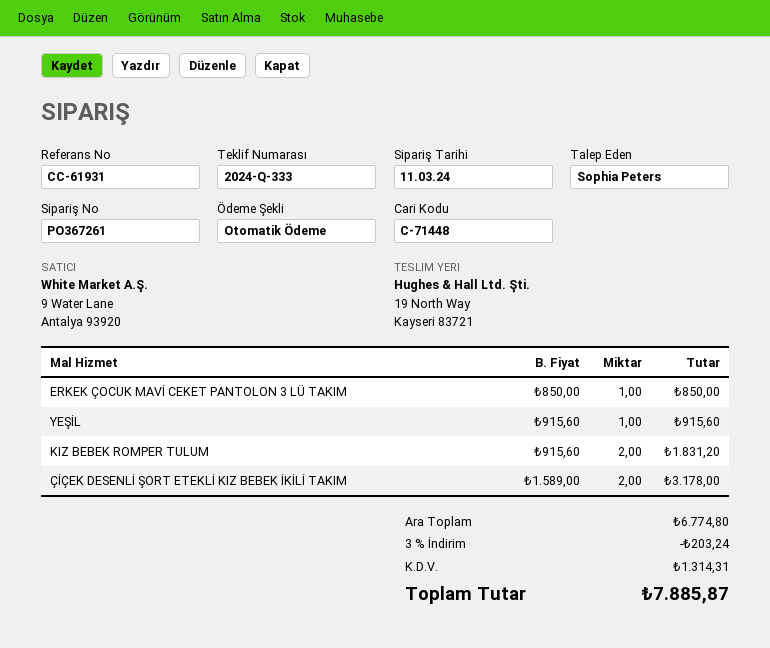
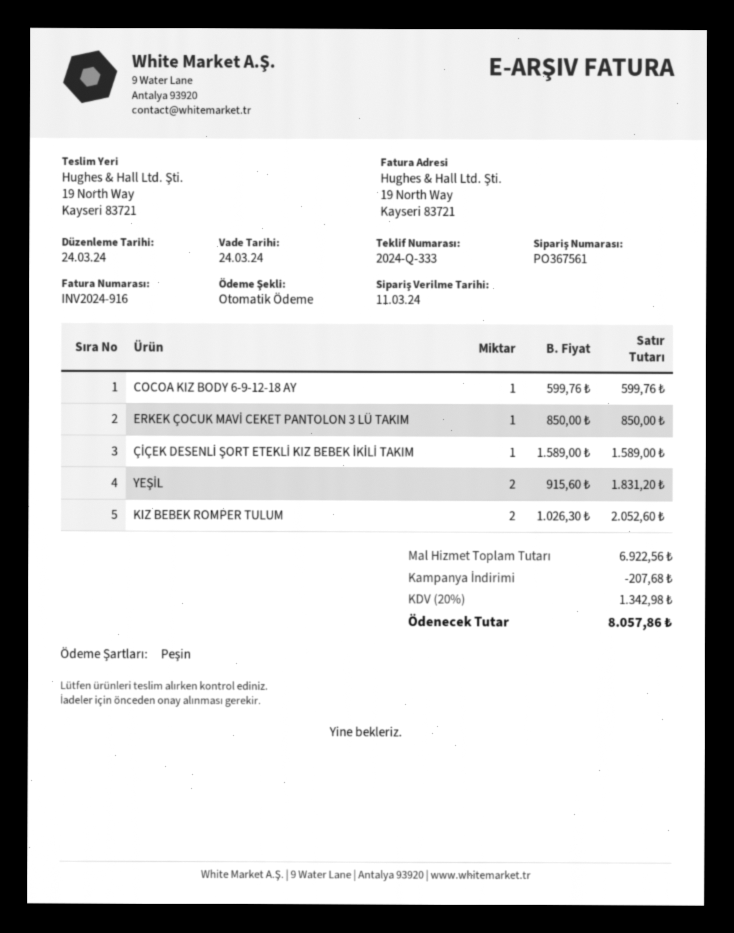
order number: PO367261 -> PO367561
YEŞİL: 1 x 915.60 = 915.60 -> 2 x 915.60 = 1831.20
KIZ BEBEK ROMPER TULUM: 2 x 915.60 = 1831.20 -> 2 x 1026.30 = 2052.60
ÇİÇEK DESENLİ ŞORT ETEKLİ KIZ BEBEK İKİLİ TAKIM: 2 x 1589.00 = 3178.00 -> 1 x 1589.00 = 1589.00
COCOA KIZ BODY 6-9-12-18 AY: none -> 1 x 599.76 = 599.76
subtotal: 6774.80 -> 6922.56
discount: 203.24 -> 207.68
tax: 1314.31 -> 1342.98
total: 7885.87 -> 8057.86

